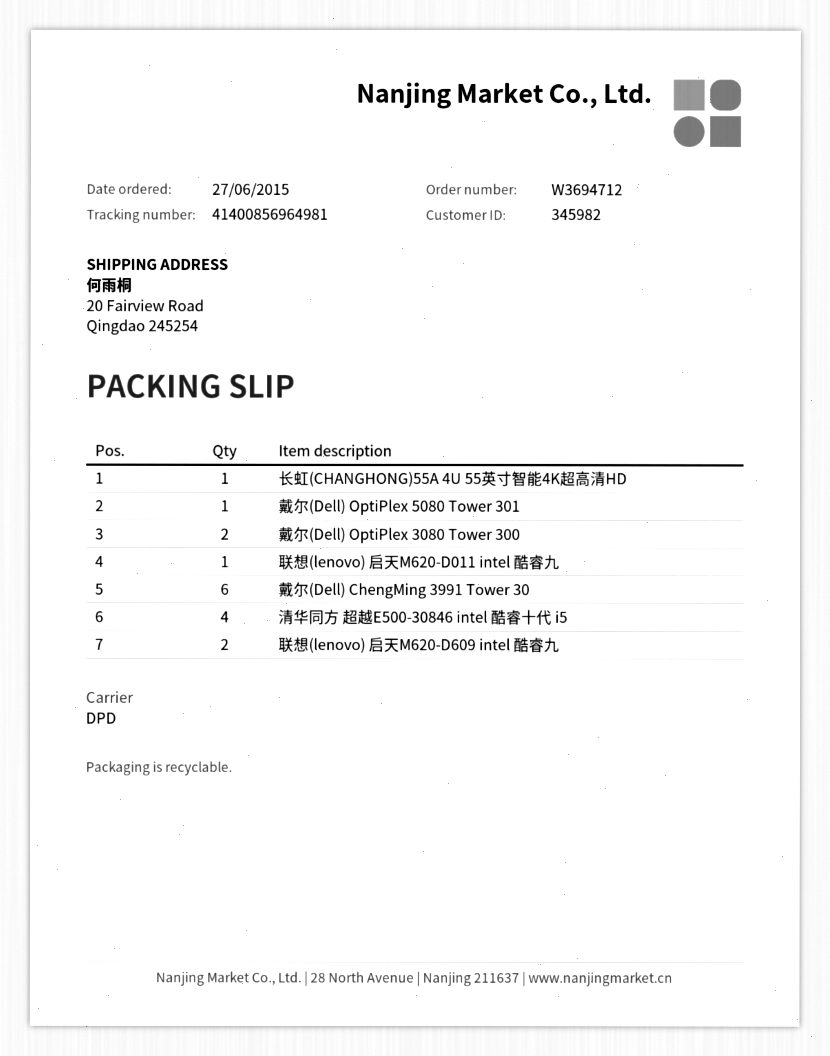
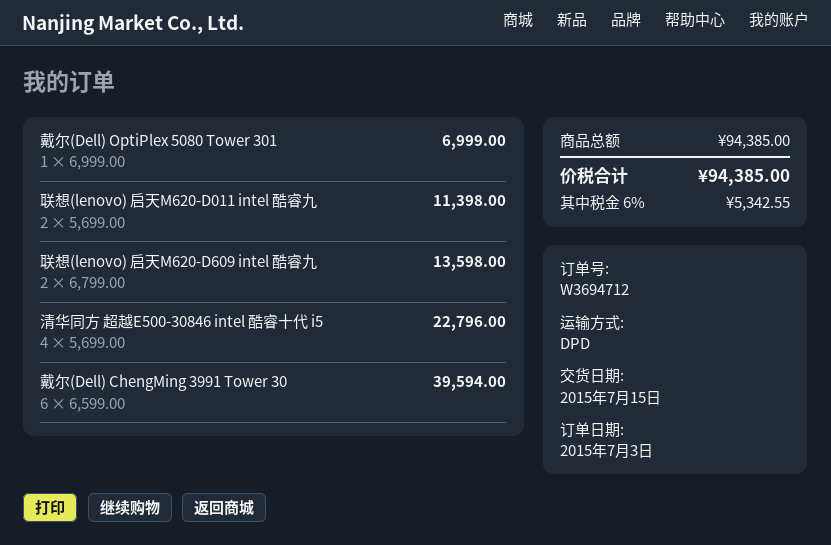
order date: 2015-06-27 -> 2015-07-03
长虹(CHANGHONG)55A 4U 55英寸智能4K超高清HD: 1 -> none
戴尔(Dell) OptiPlex 3080 Tower 300: 2 -> none
联想(lenovo) 启天M620-D011 intel 酷睿九: 1 -> 2

